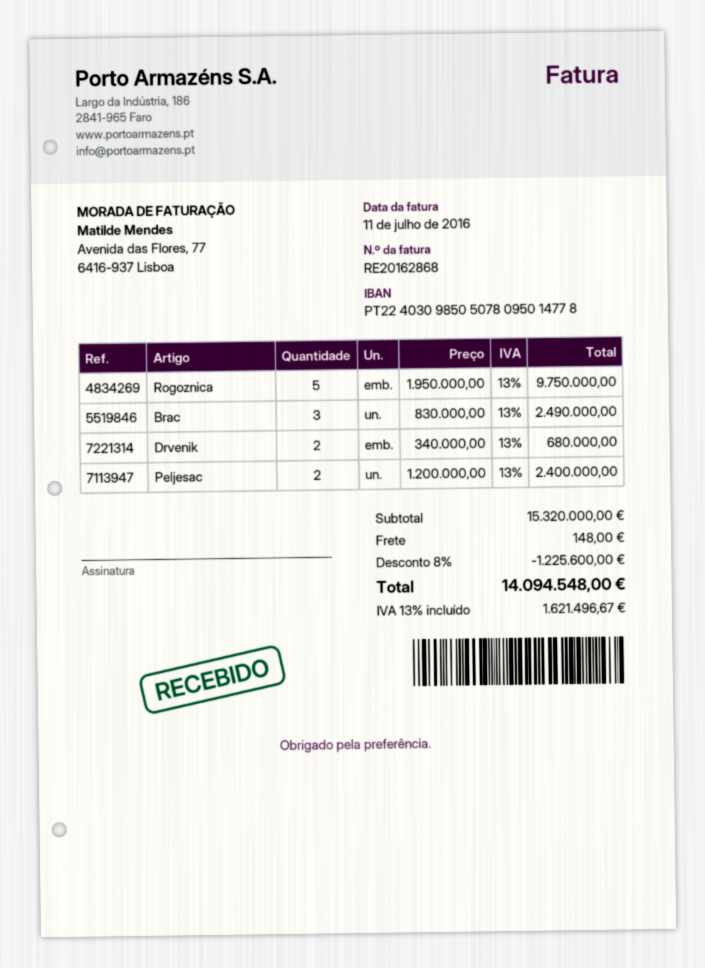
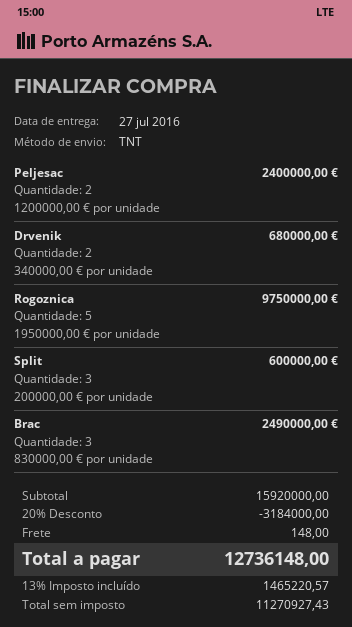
Split: none -> 3 x 200000.00 = 600000.00
subtotal: 15320000.00 -> 15920000.00
discount: 8% = 1225600.00 -> 20% = 3184000.00
tax: 13% = 1621496.67 -> 13% = 1465220.57
total: 14094548.00 -> 12736148.00

